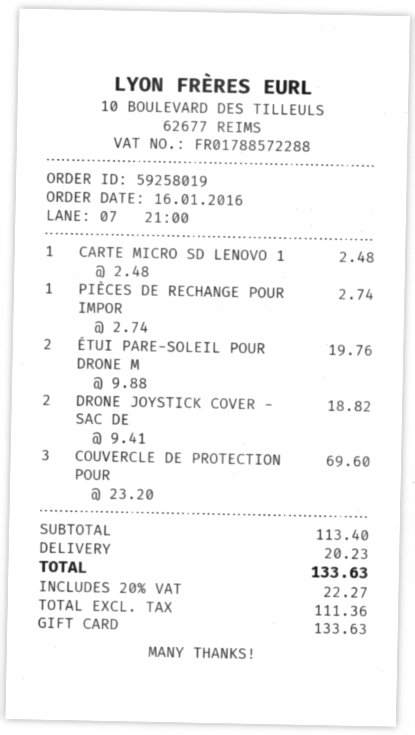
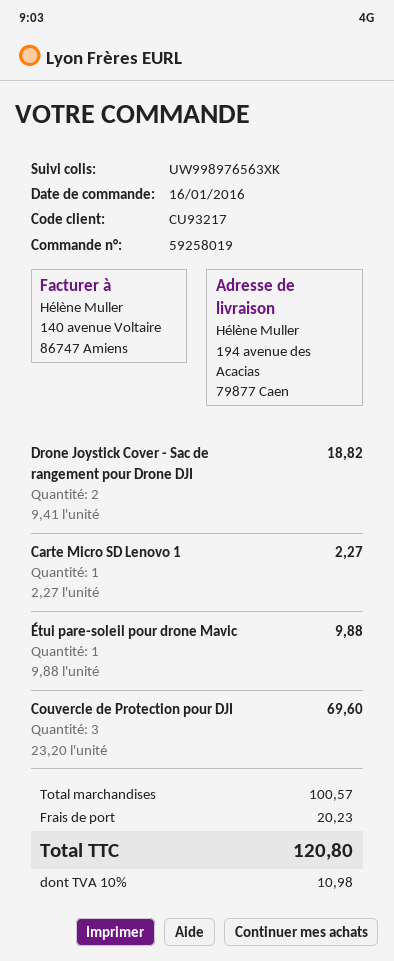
CARTE MICRO SD LENOVO 1: 1 x 2.48 = 2.48 -> 1 x 2.27 = 2.27
PIÈCES DE RECHANGE POUR IMPOR: 1 x 2.74 = 2.74 -> none
ÉTUI PARE-SOLEIL POUR DRONE M: 2 x 9.88 = 19.76 -> 1 x 9.88 = 9.88
subtotal: 113.40 -> 100.57
tax: 20% = 22.27 -> 10% = 10.98
total: 133.63 -> 120.80

